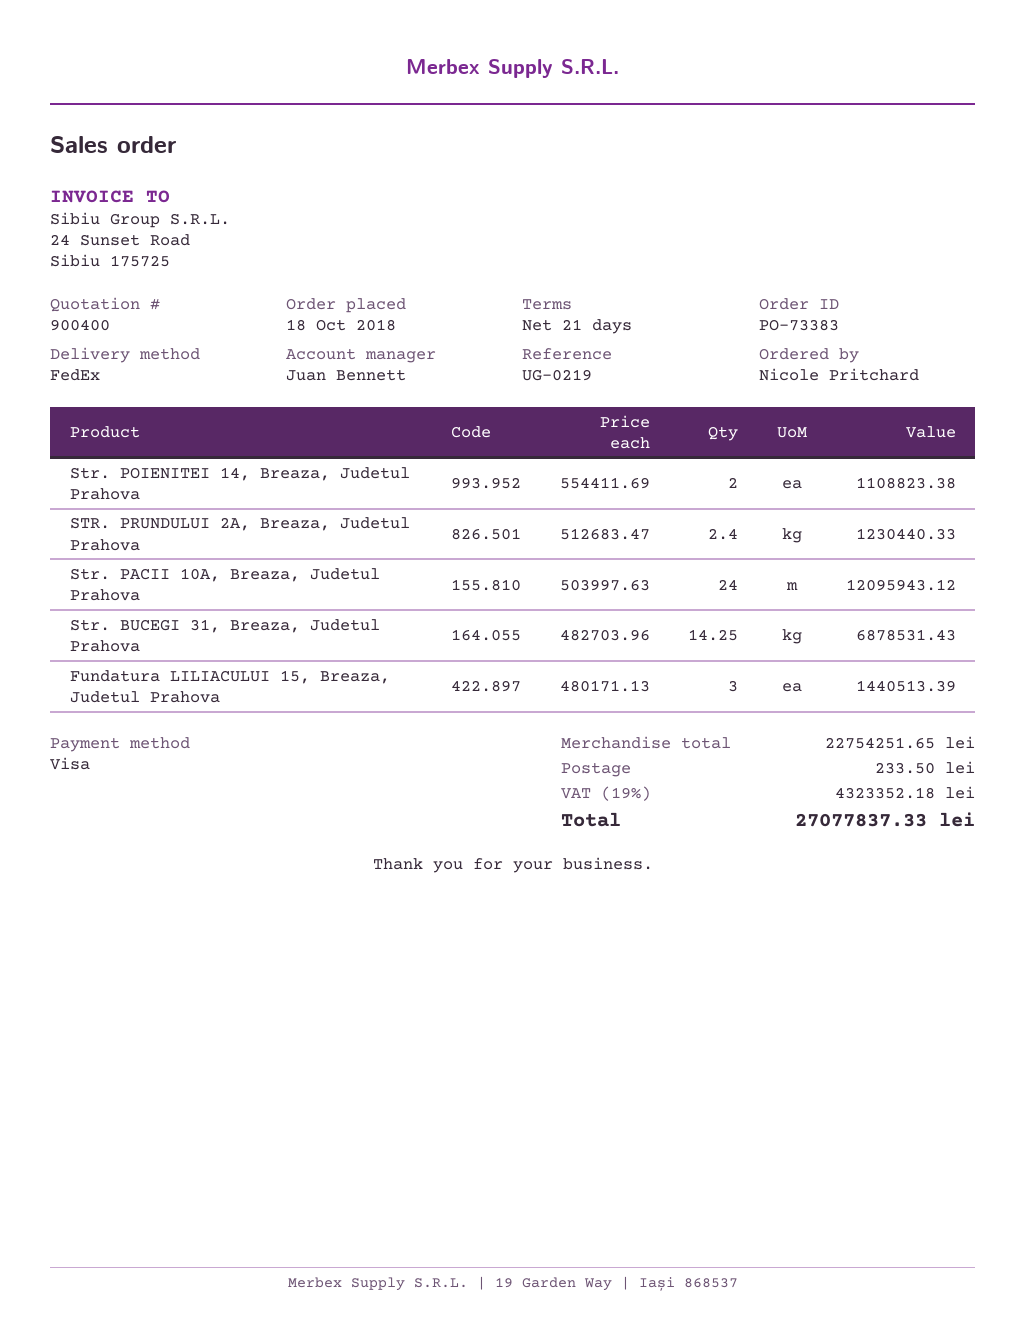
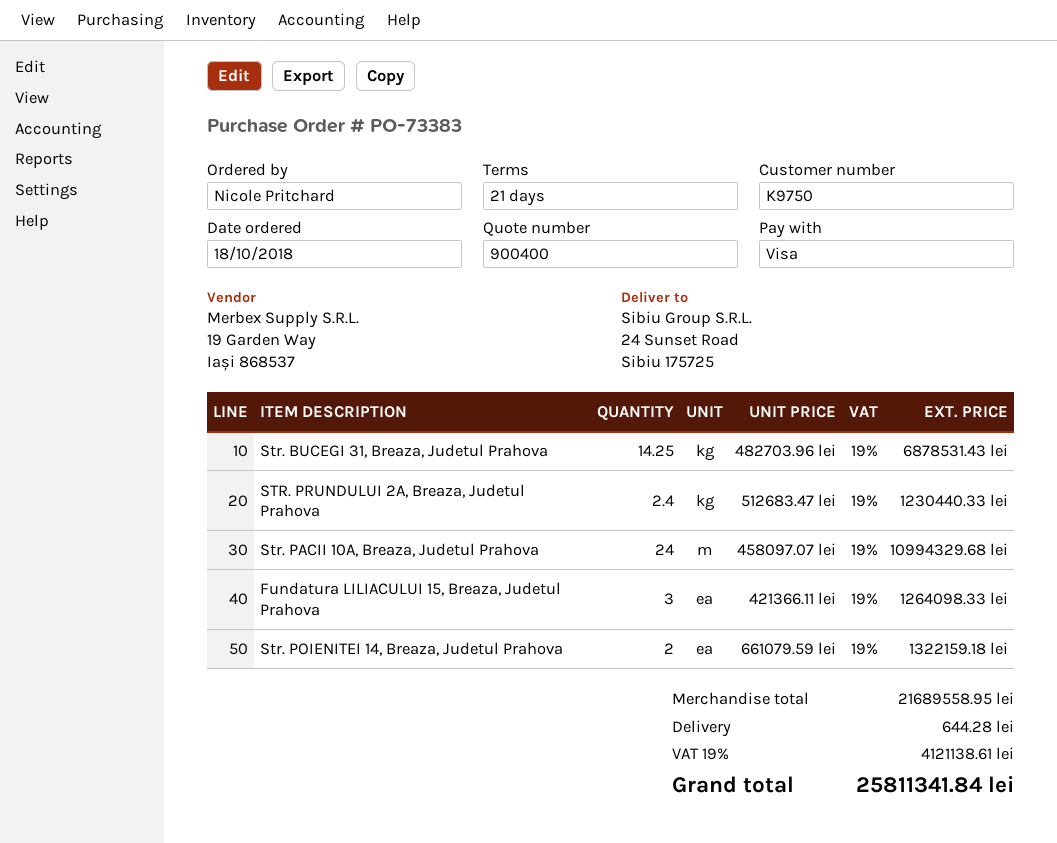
Str. POIENITEI 14, Breaza, Judetul Prahova: 2 x 554411.69 = 1108823.38 -> 2 x 661079.59 = 1322159.18
Str. PACII 10A, Breaza, Judetul Prahova: 24 x 503997.63 = 12095943.12 -> 24 x 458097.07 = 10994329.68
Fundatura LILIACULUI 15, Breaza, Judetul Prahova: 3 x 480171.13 = 1440513.39 -> 3 x 421366.11 = 1264098.33
subtotal: 22754251.65 -> 21689558.95
shipping: 233.50 -> 644.28
tax: 19% = 4323352.18 -> 19% = 4121138.61
total: 27077837.33 -> 25811341.84

